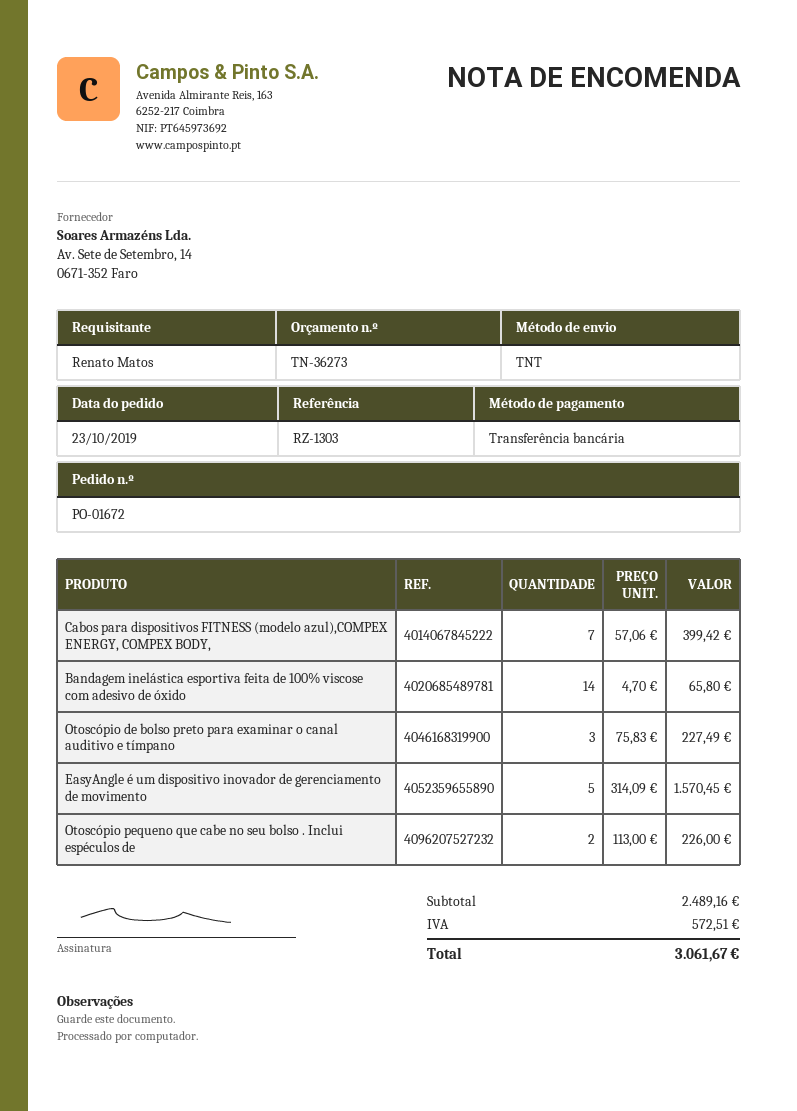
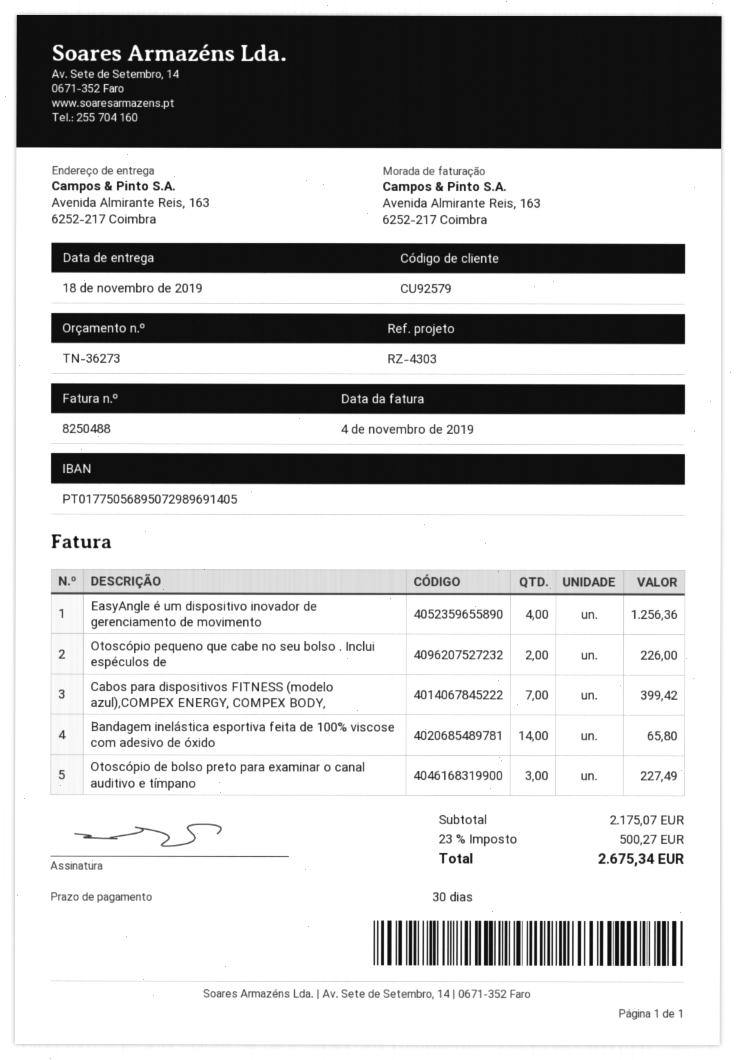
reference: RZ-1303 -> RZ-4303
EasyAngle é um dispositivo inovador de gerenciamento de movimento: 5 for 1570.45 -> 4 for 1256.36
subtotal: 2489.16 -> 2175.07
tax: 572.51 -> 500.27
total: 3061.67 -> 2675.34

